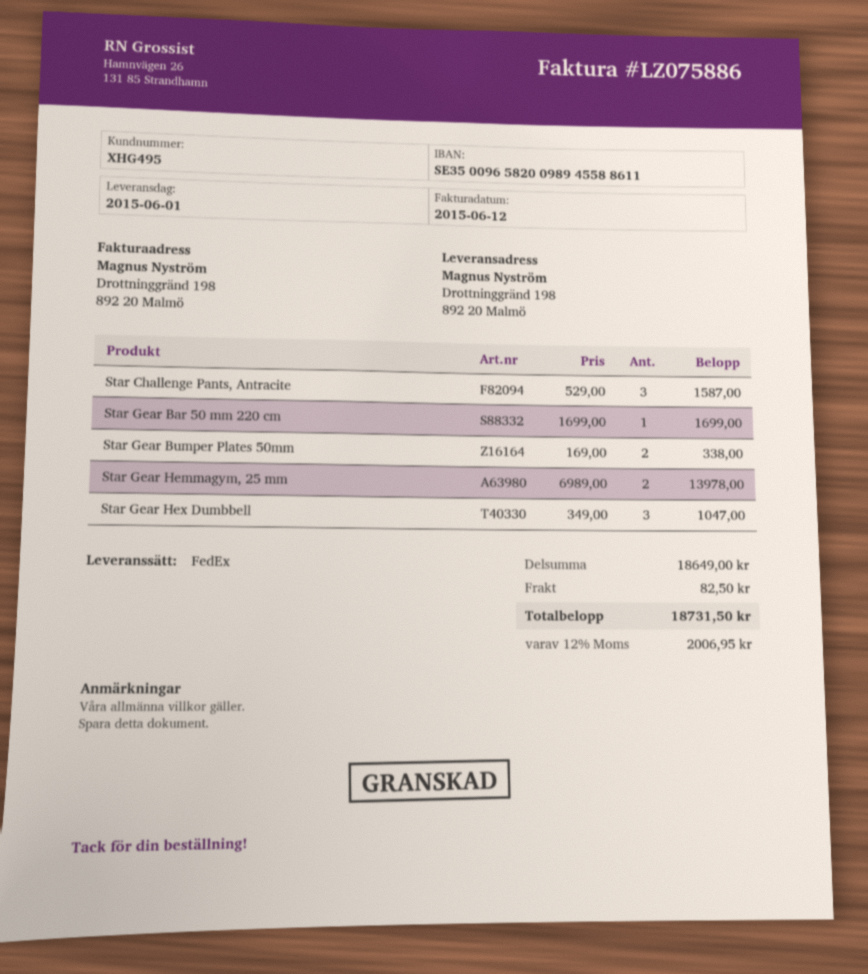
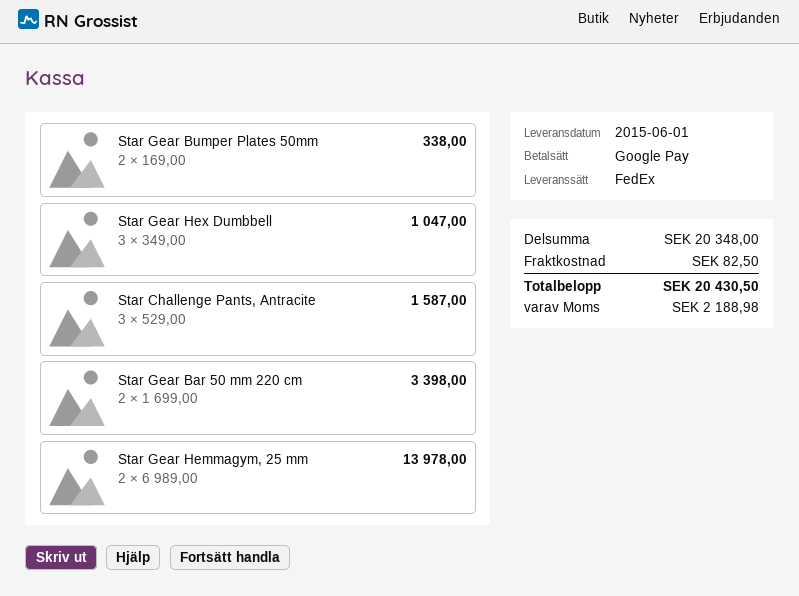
Star Gear Bar 50 mm 220 cm: 1 x 1699.00 = 1699.00 -> 2 x 1699.00 = 3398.00
subtotal: 18649.00 -> 20348.00
tax: 2006.95 -> 2188.98
total: 18731.50 -> 20430.50

